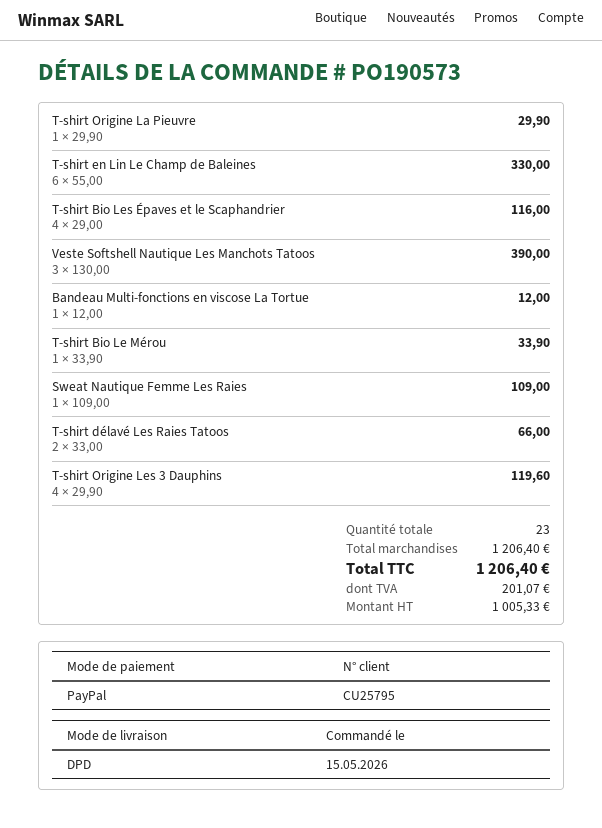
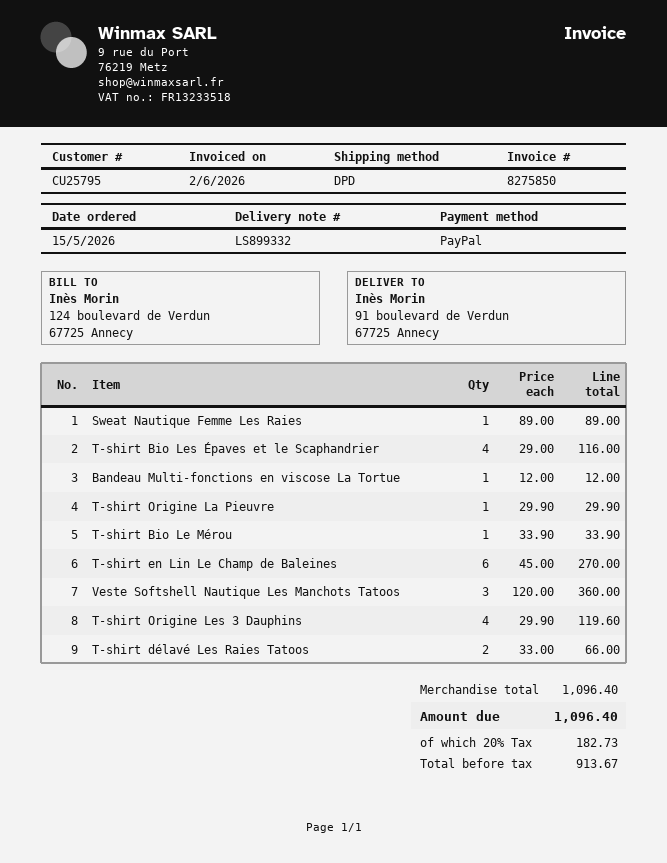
T-shirt en Lin Le Champ de Baleines: 6 x 55.00 = 330.00 -> 6 x 45.00 = 270.00
Veste Softshell Nautique Les Manchots Tatoos: 3 x 130.00 = 390.00 -> 3 x 120.00 = 360.00
Sweat Nautique Femme Les Raies: 1 x 109.00 = 109.00 -> 1 x 89.00 = 89.00
subtotal: 1206.40 -> 1096.40
net: 1005.33 -> 913.67
tax: 201.07 -> 182.73
total: 1206.40 -> 1096.40

